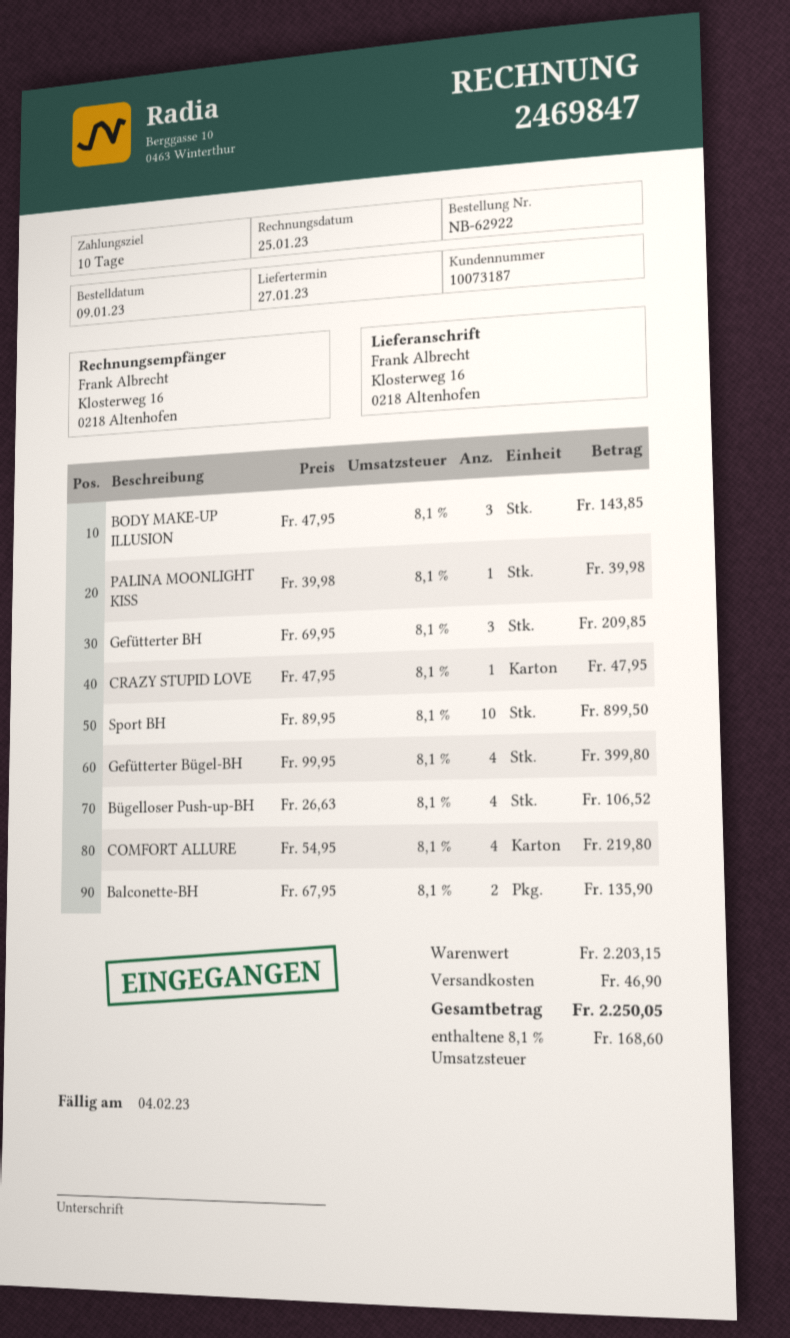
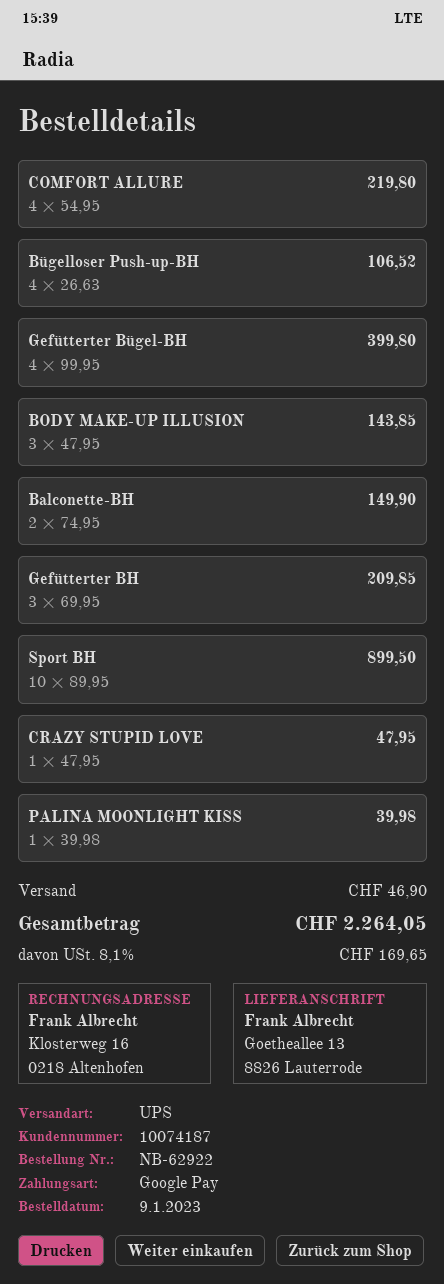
customer number: 10073187 -> 10074187
ship to: Klosterweg 16, 0218 Altenhofen -> Goetheallee 13, 8826 Lauterrode
Balconette-BH: 2 x 67.95 = 135.90 -> 2 x 74.95 = 149.90
tax: 8.1% = 168.60 -> 8.1% = 169.65
total: 2250.05 -> 2264.05

